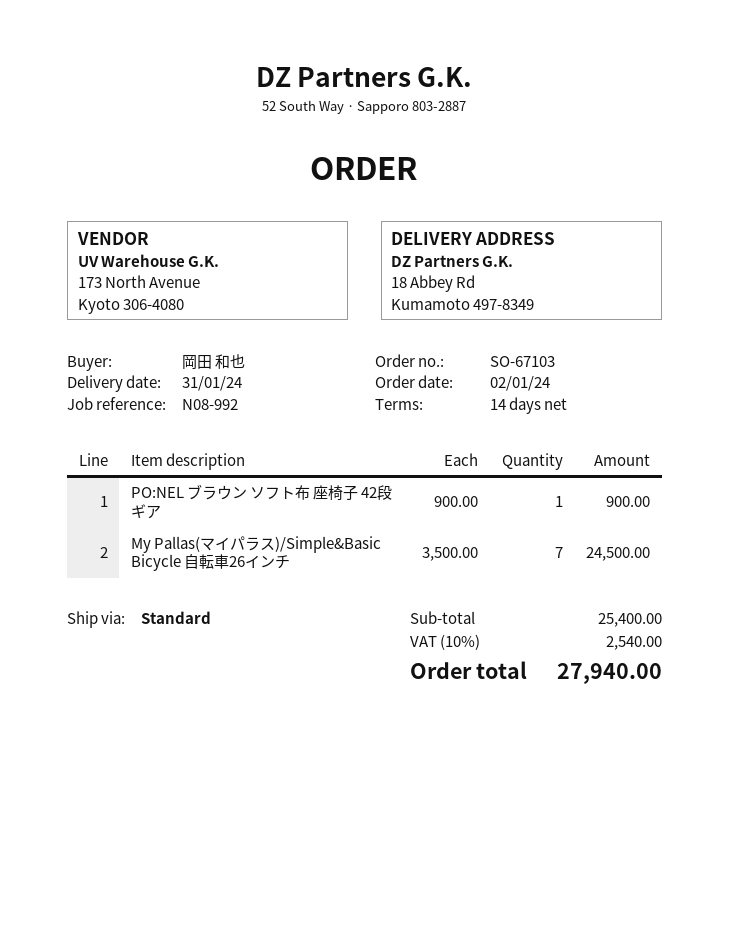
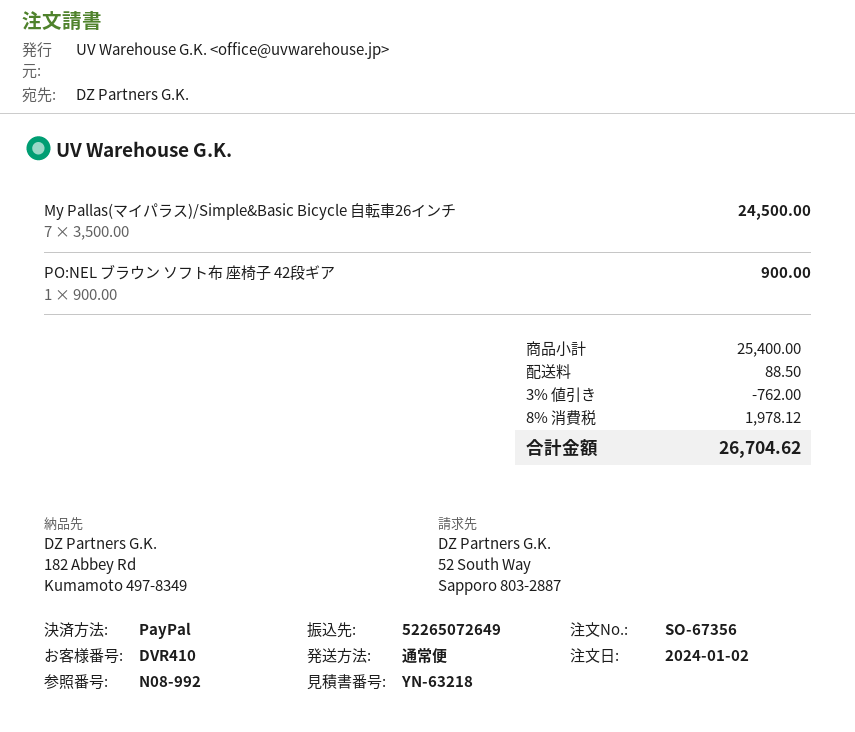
order number: SO-67103 -> SO-67356
ship to: 18 Abbey Rd, Kumamoto 497-8349 -> 182 Abbey Rd, Kumamoto 497-8349
discount: none -> 3% = 762.00
shipping: none -> 88.50
tax: 10% = 2540.00 -> 8% = 1978.12
total: 27940.00 -> 26704.62

